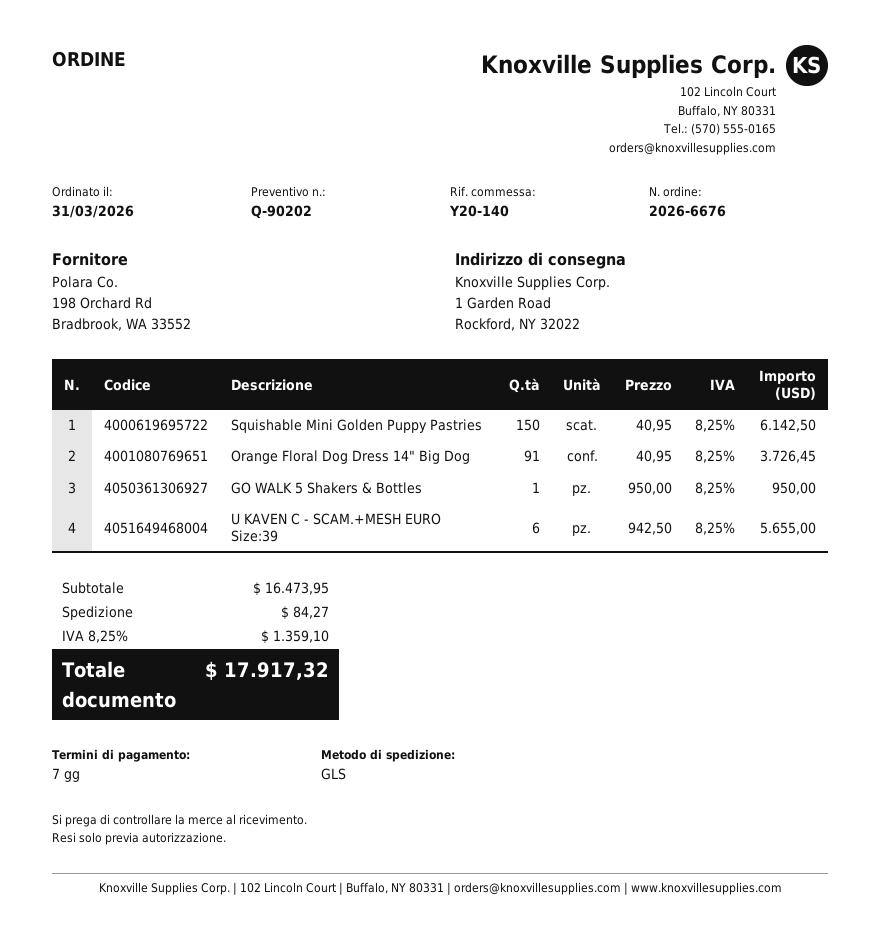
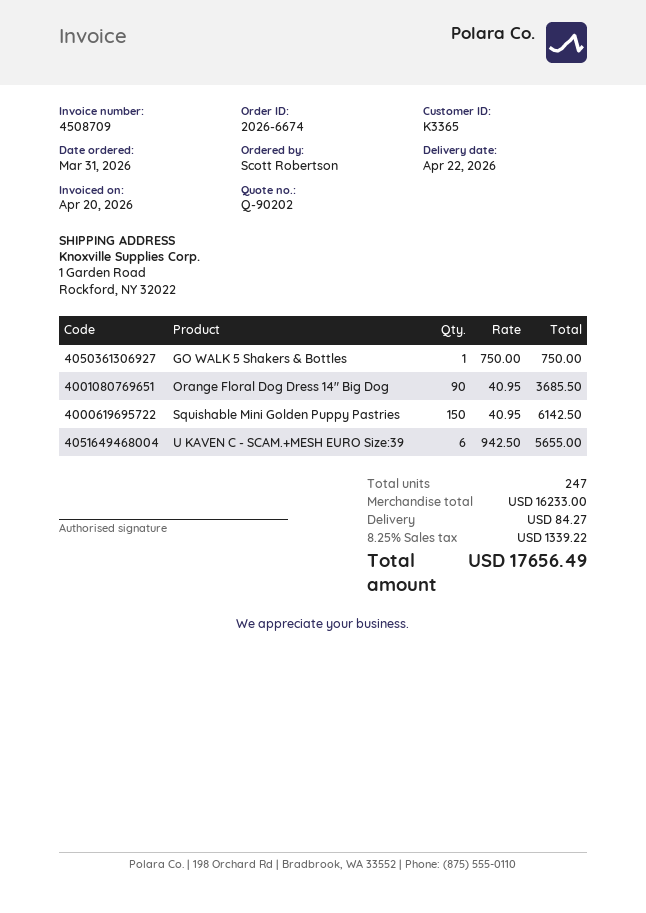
order number: 2026-6676 -> 2026-6674
Orange Floral Dog Dress 14" Big Dog: 91 x 40.95 = 3726.45 -> 90 x 40.95 = 3685.50
GO WALK 5 Shakers & Bottles: 1 x 950.00 = 950.00 -> 1 x 750.00 = 750.00
subtotal: 16473.95 -> 16233.00
tax: 8.25% = 1359.10 -> 8.25% = 1339.22
total: 17917.32 -> 17656.49

